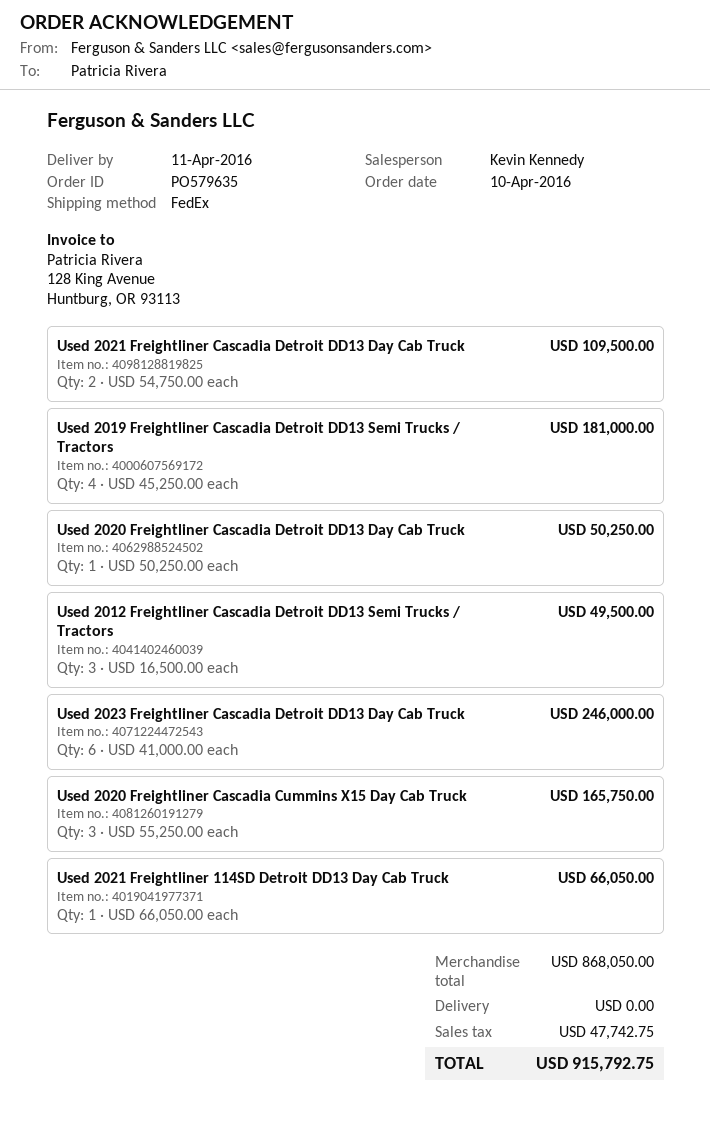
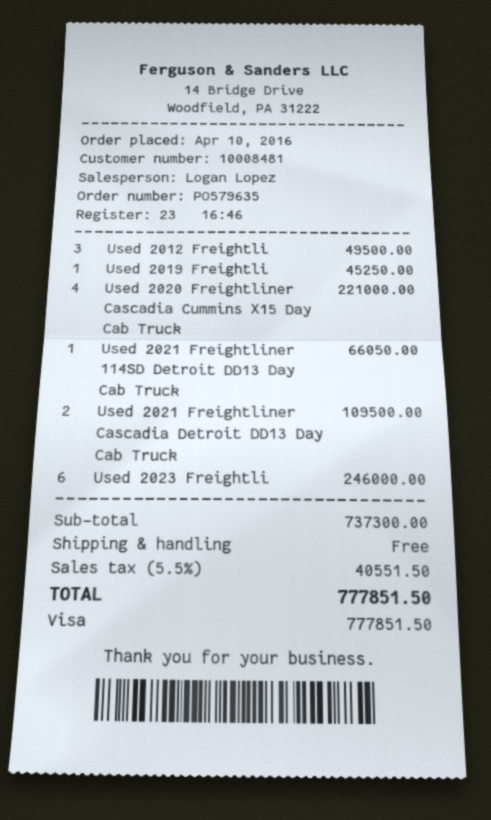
sales rep: Kevin Kennedy -> Logan Lopez
Used 2019 Freightliner Cascadia Detroit DD13 Semi Trucks / Tractors: 4 for 181000.00 -> 1 for 45250.00
Used 2020 Freightliner Cascadia Detroit DD13 Day Cab Truck: 1 for 50250.00 -> none
Used 2020 Freightliner Cascadia Cummins X15 Day Cab Truck: 3 for 165750.00 -> 4 for 221000.00
subtotal: 868050.00 -> 737300.00
tax: 47742.75 -> 40551.50
total: 915792.75 -> 777851.50

